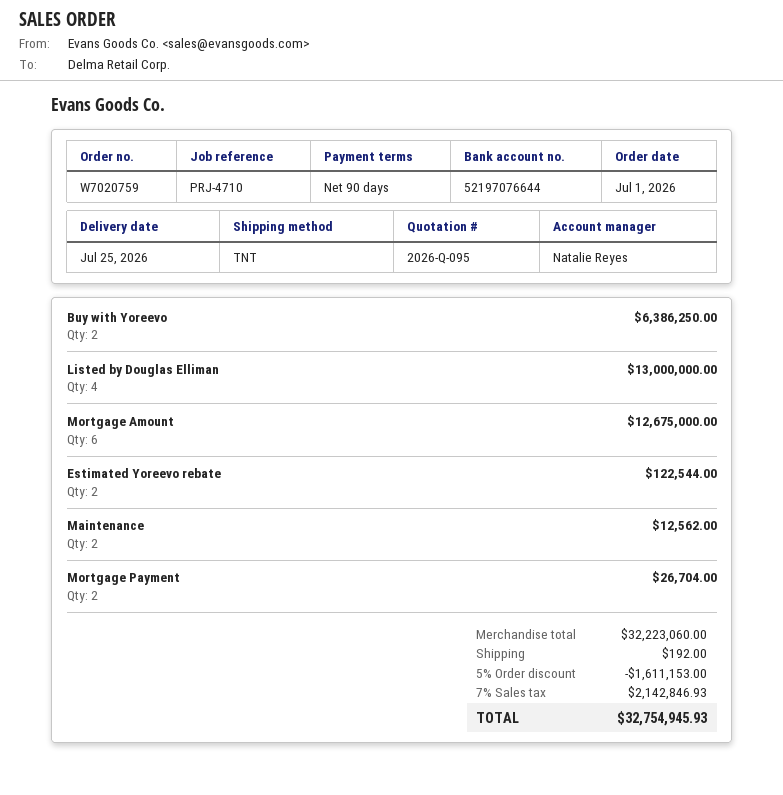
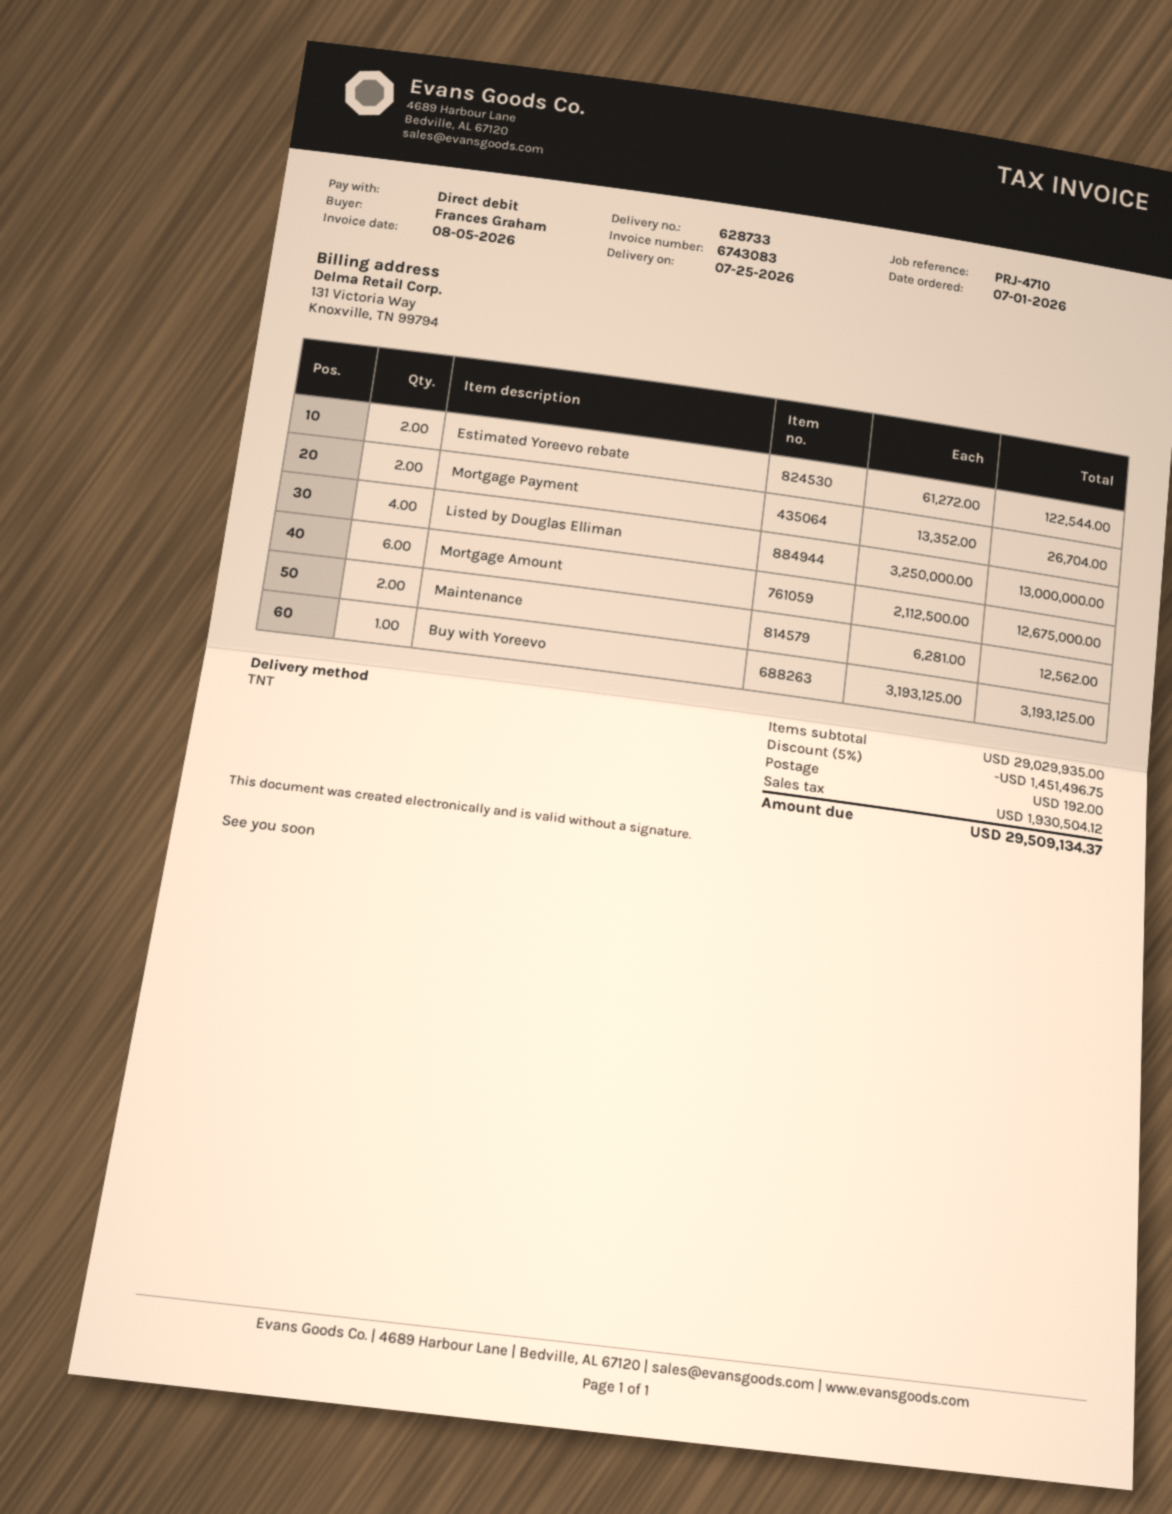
Buy with Yoreevo: 2 for 6386250.00 -> 1 for 3193125.00
subtotal: 32223060.00 -> 29029935.00
discount: 5% = 1611153.00 -> 5% = 1451496.75
tax: 2142846.93 -> 1930504.12
total: 32754945.93 -> 29509134.37

